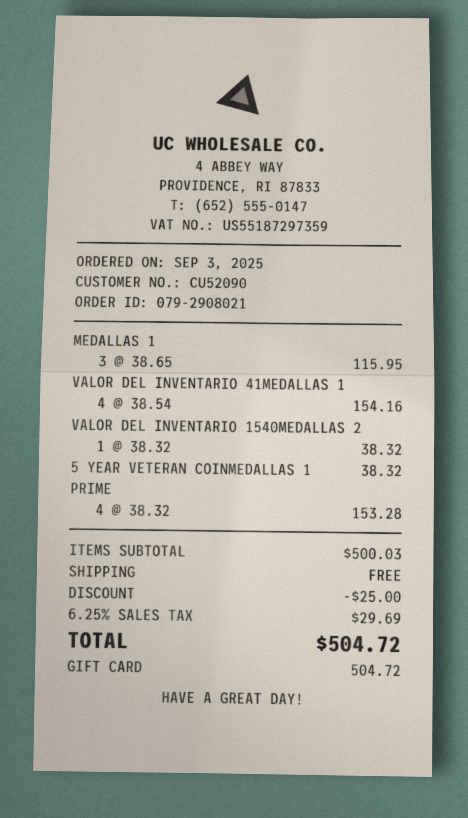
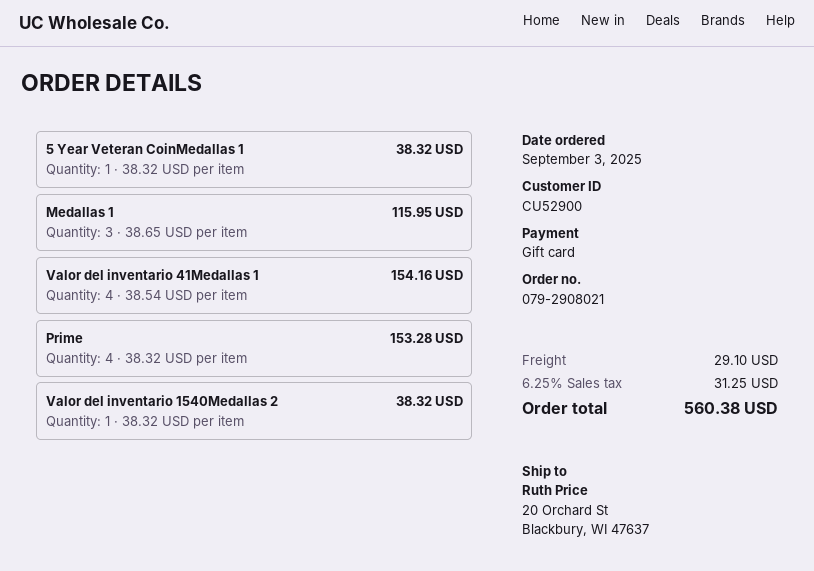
customer number: CU52090 -> CU52900
discount: 25.00 -> none
shipping: 0.00 -> 29.10
tax: 6.25% = 29.69 -> 6.25% = 31.25
total: 504.72 -> 560.38

